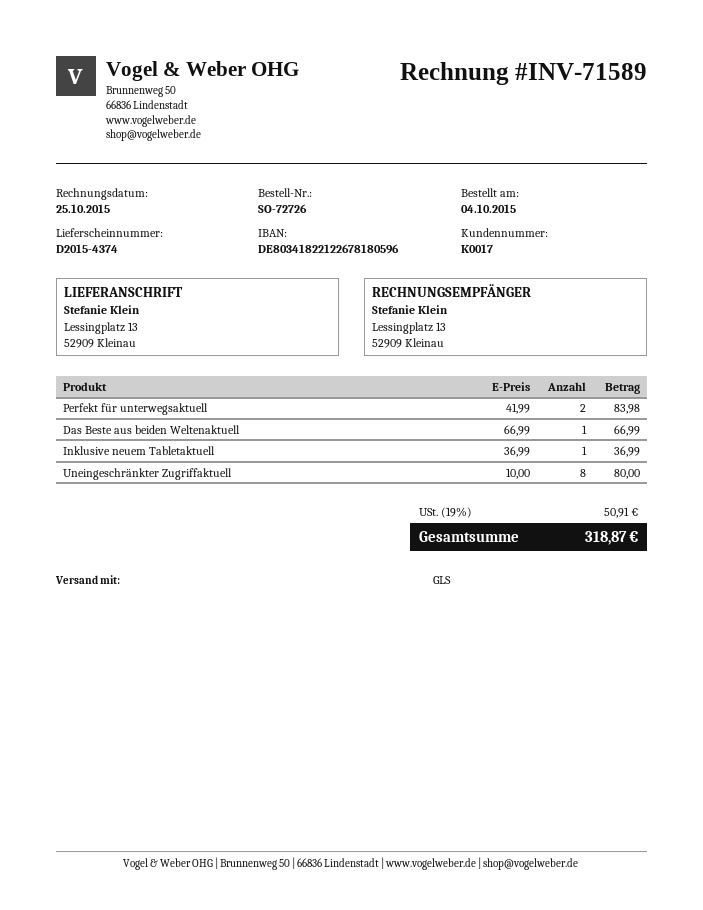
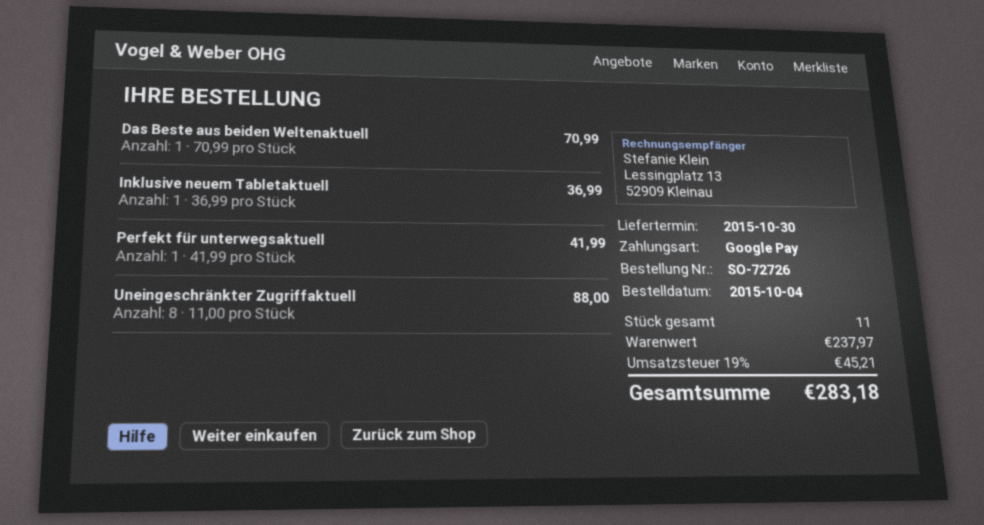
Perfekt für unterwegsaktuell: 2 x 41.99 = 83.98 -> 1 x 41.99 = 41.99
Das Beste aus beiden Weltenaktuell: 1 x 66.99 = 66.99 -> 1 x 70.99 = 70.99
Uneingeschränkter Zugriffaktuell: 8 x 10.00 = 80.00 -> 8 x 11.00 = 88.00
tax: 19% = 50.91 -> 19% = 45.21
total: 318.87 -> 283.18

